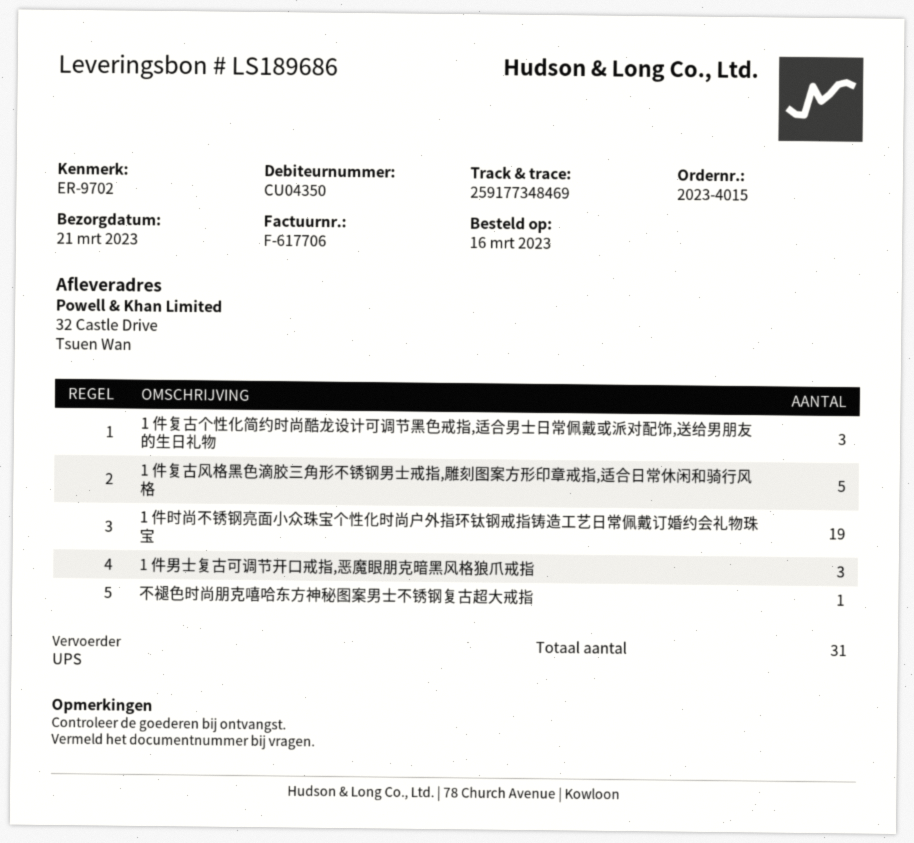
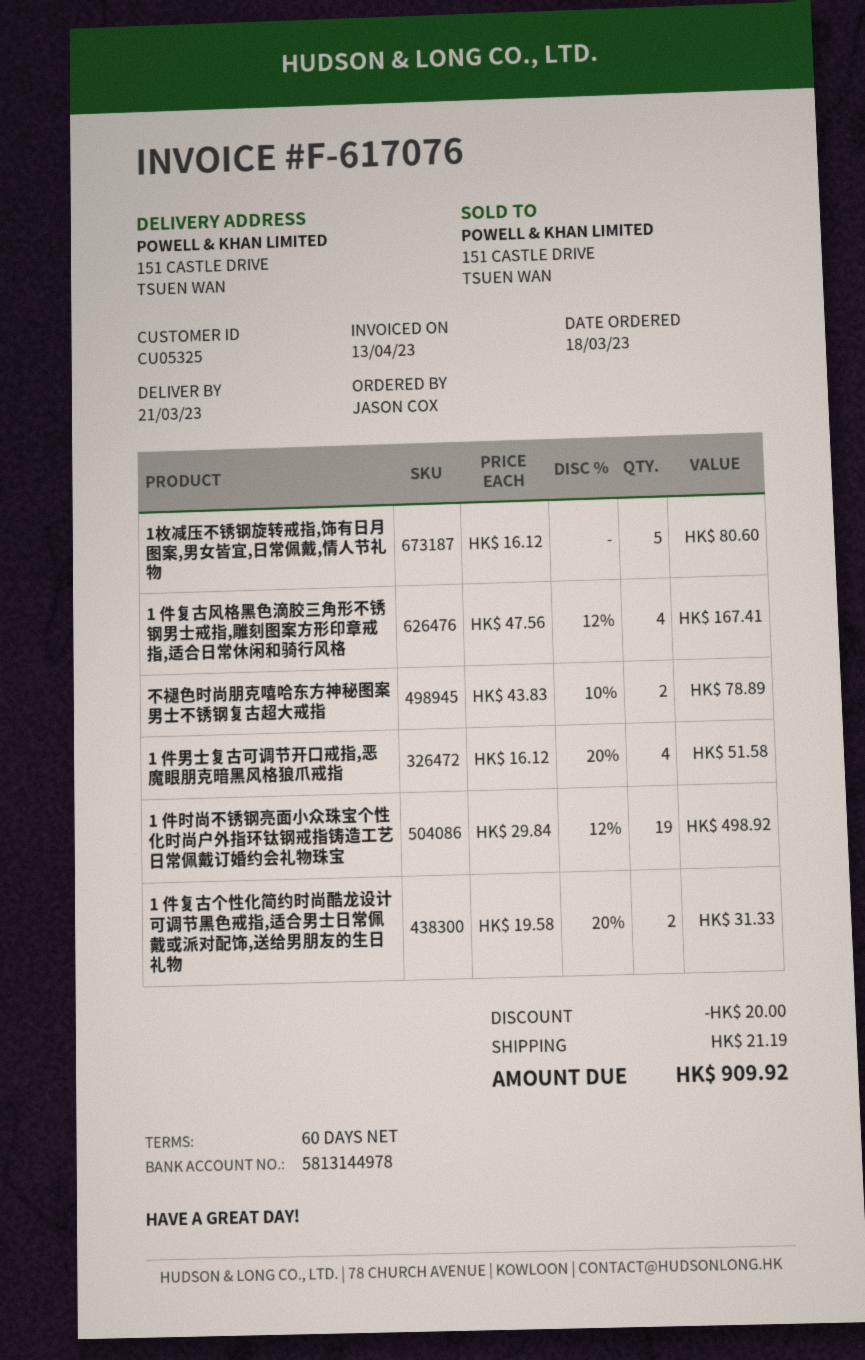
order date: 2023-03-16 -> 2023-03-18
invoice number: F-617706 -> F-617076
customer number: CU04350 -> CU05325
ship to: 32 Castle Drive, Tsuen Wan -> 151 CASTLE DRIVE, TSUEN WAN
1 件复古个性化简约时尚酷龙设计可调节黑色戒指,适合男士日常佩戴或派对配饰,送给男朋友的生日礼物: 3 -> 2
1 件复古风格黑色滴胶三角形不锈钢男士戒指,雕刻图案方形印章戒指,适合日常休闲和骑行风格: 5 -> 4
1 件男士复古可调节开口戒指,恶魔眼朋克暗黑风格狼爪戒指: 3 -> 4
不褪色时尚朋克嘻哈东方神秘图案男士不锈钢复古超大戒指: 1 -> 2
1枚减压不锈钢旋转戒指,饰有日月图案,男女皆宜,日常佩戴,情人节礼物: none -> 5

